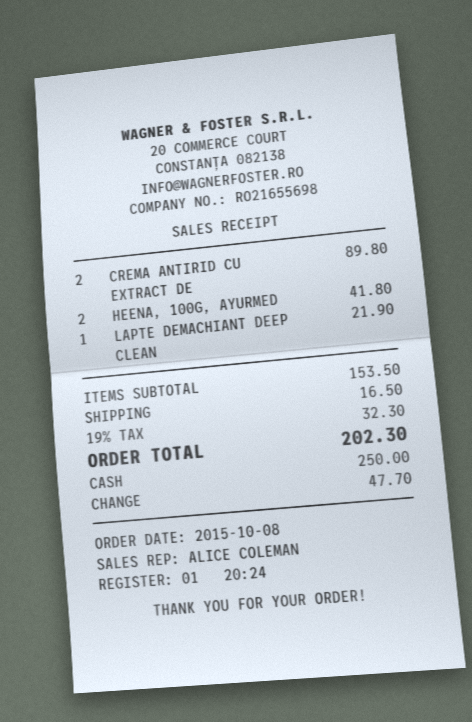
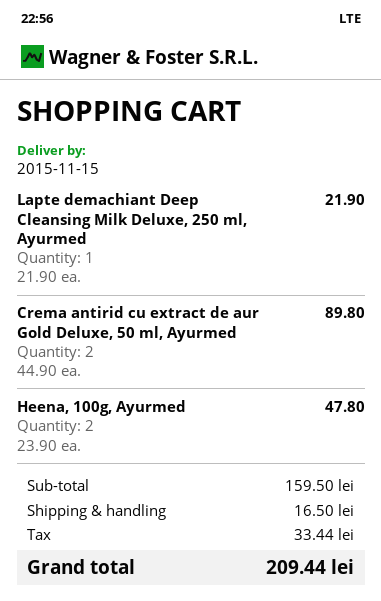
HEENA, 100G, AYURMED: 2 for 41.80 -> 2 for 47.80
subtotal: 153.50 -> 159.50
tax: 32.30 -> 33.44
total: 202.30 -> 209.44

